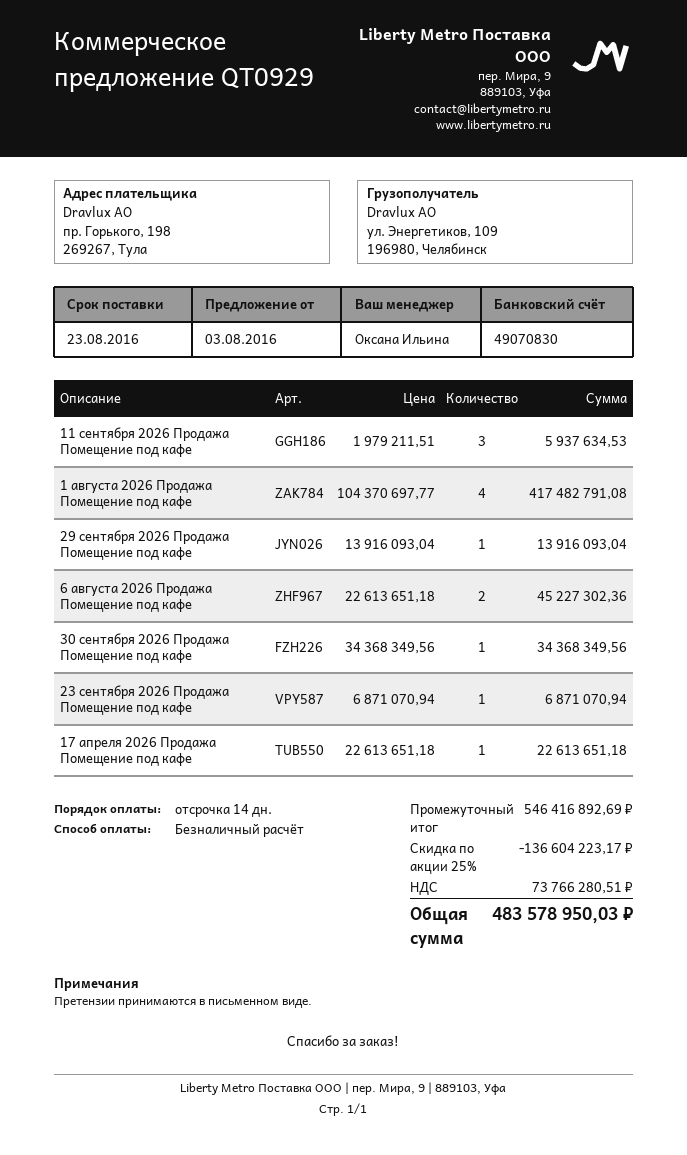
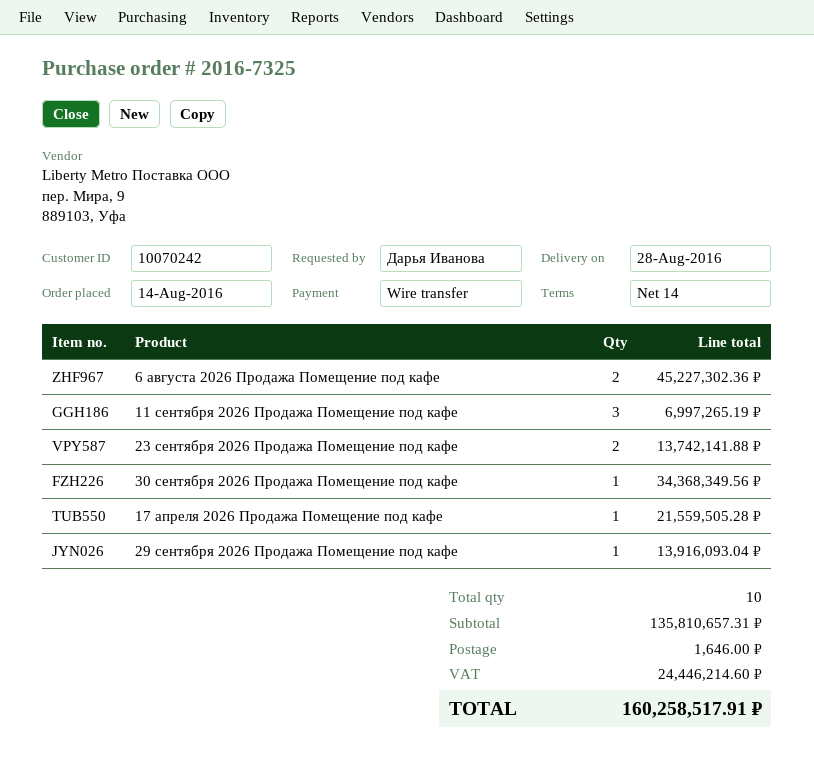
delivery date: 2016-08-23 -> 2016-08-28
11 сентября 2026 Продажа Помещение под кафе: 3 for 5937634.53 -> 3 for 6997265.19
1 августа 2026 Продажа Помещение под кафе: 4 for 417482791.08 -> none
23 сентября 2026 Продажа Помещение под кафе: 1 for 6871070.94 -> 2 for 13742141.88
17 апреля 2026 Продажа Помещение под кафе: 1 for 22613651.18 -> 1 for 21559505.28
subtotal: 546416892.69 -> 135810657.31
discount: 25% = 136604223.17 -> none
shipping: none -> 1646.00
tax: 73766280.51 -> 24446214.60
total: 483578950.03 -> 160258517.91

